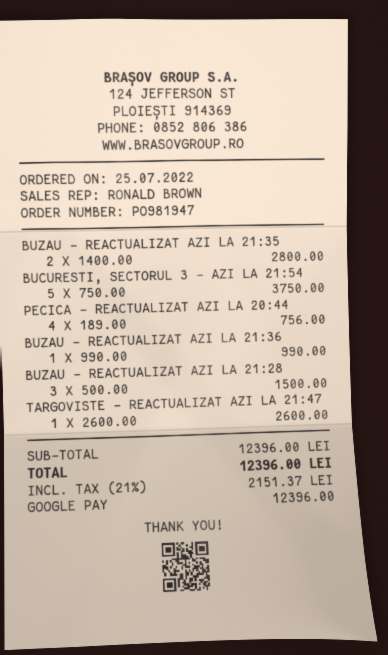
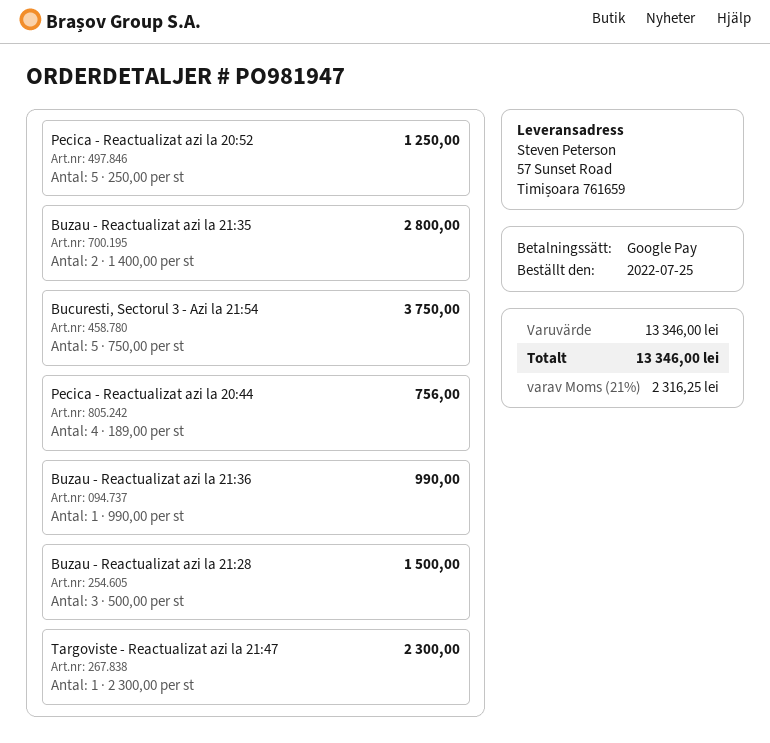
TARGOVISTE - REACTUALIZAT AZI LA 21:47: 1 x 2600.00 = 2600.00 -> 1 x 2300.00 = 2300.00
Pecica - Reactualizat azi la 20:52: none -> 5 x 250.00 = 1250.00
subtotal: 12396.00 -> 13346.00
tax: 21% = 2151.37 -> 21% = 2316.25
total: 12396.00 -> 13346.00

